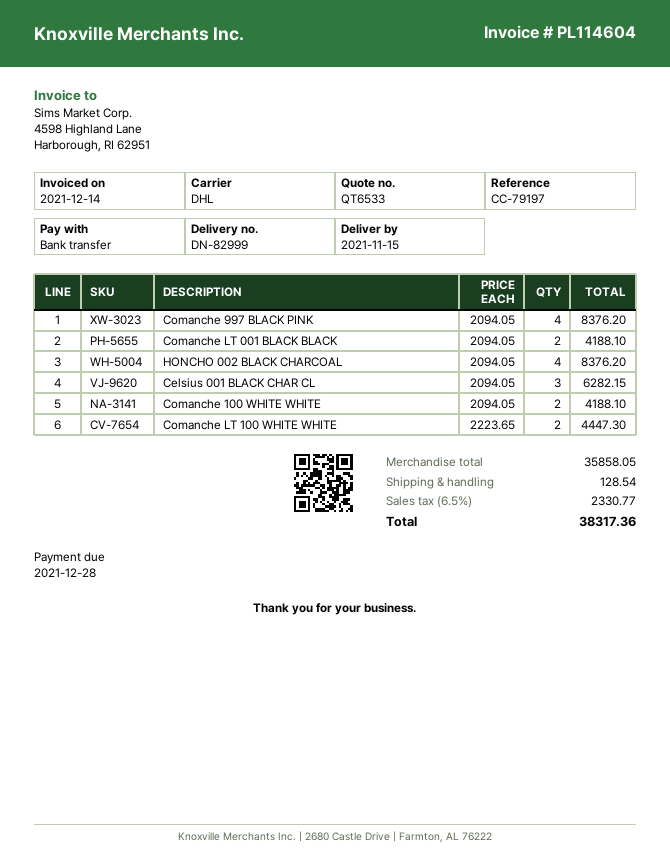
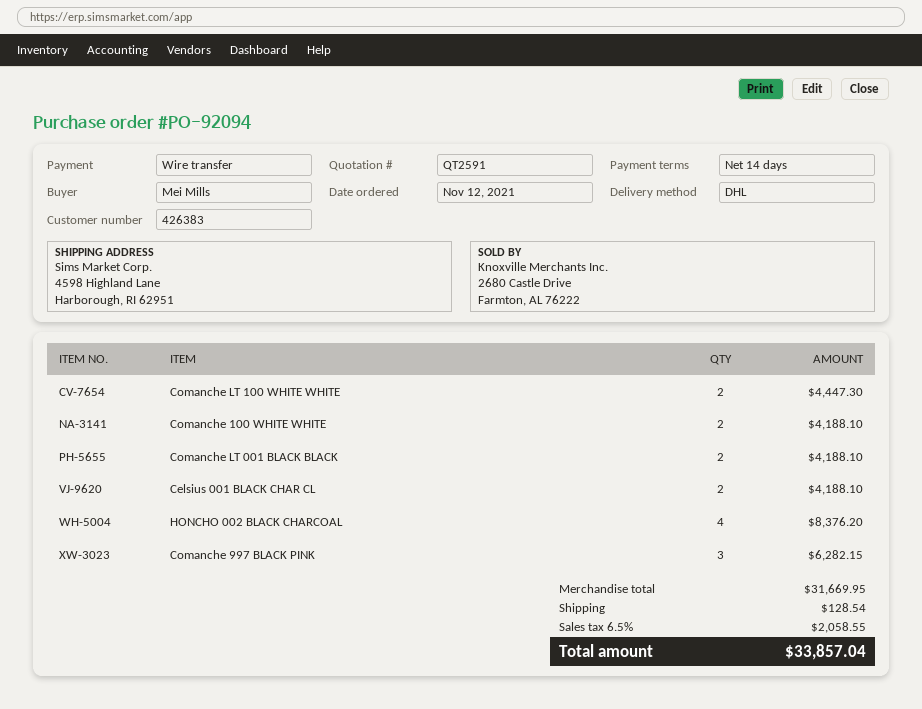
quote number: QT6533 -> QT2591
Comanche 997 BLACK PINK: 4 for 8376.20 -> 3 for 6282.15
Celsius 001 BLACK CHAR CL: 3 for 6282.15 -> 2 for 4188.10
subtotal: 35858.05 -> 31669.95
tax: 6.5% = 2330.77 -> 6.5% = 2058.55
total: 38317.36 -> 33857.04

